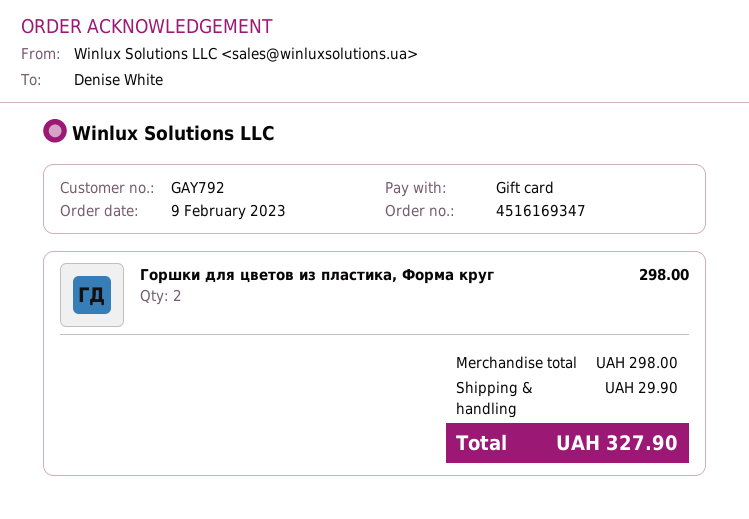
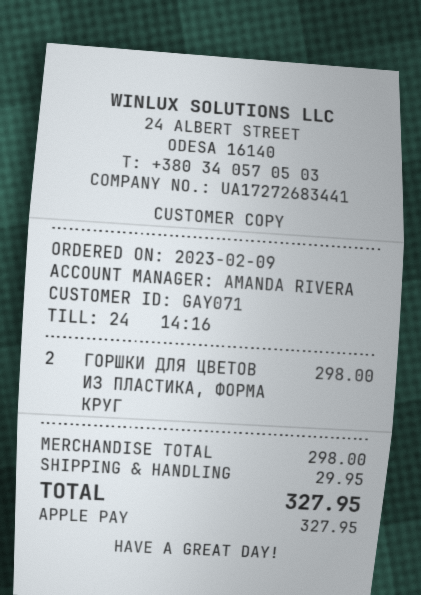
customer number: GAY792 -> GAY071
payment method: gift card -> Apple Pay
shipping: 29.90 -> 29.95
total: 327.90 -> 327.95

